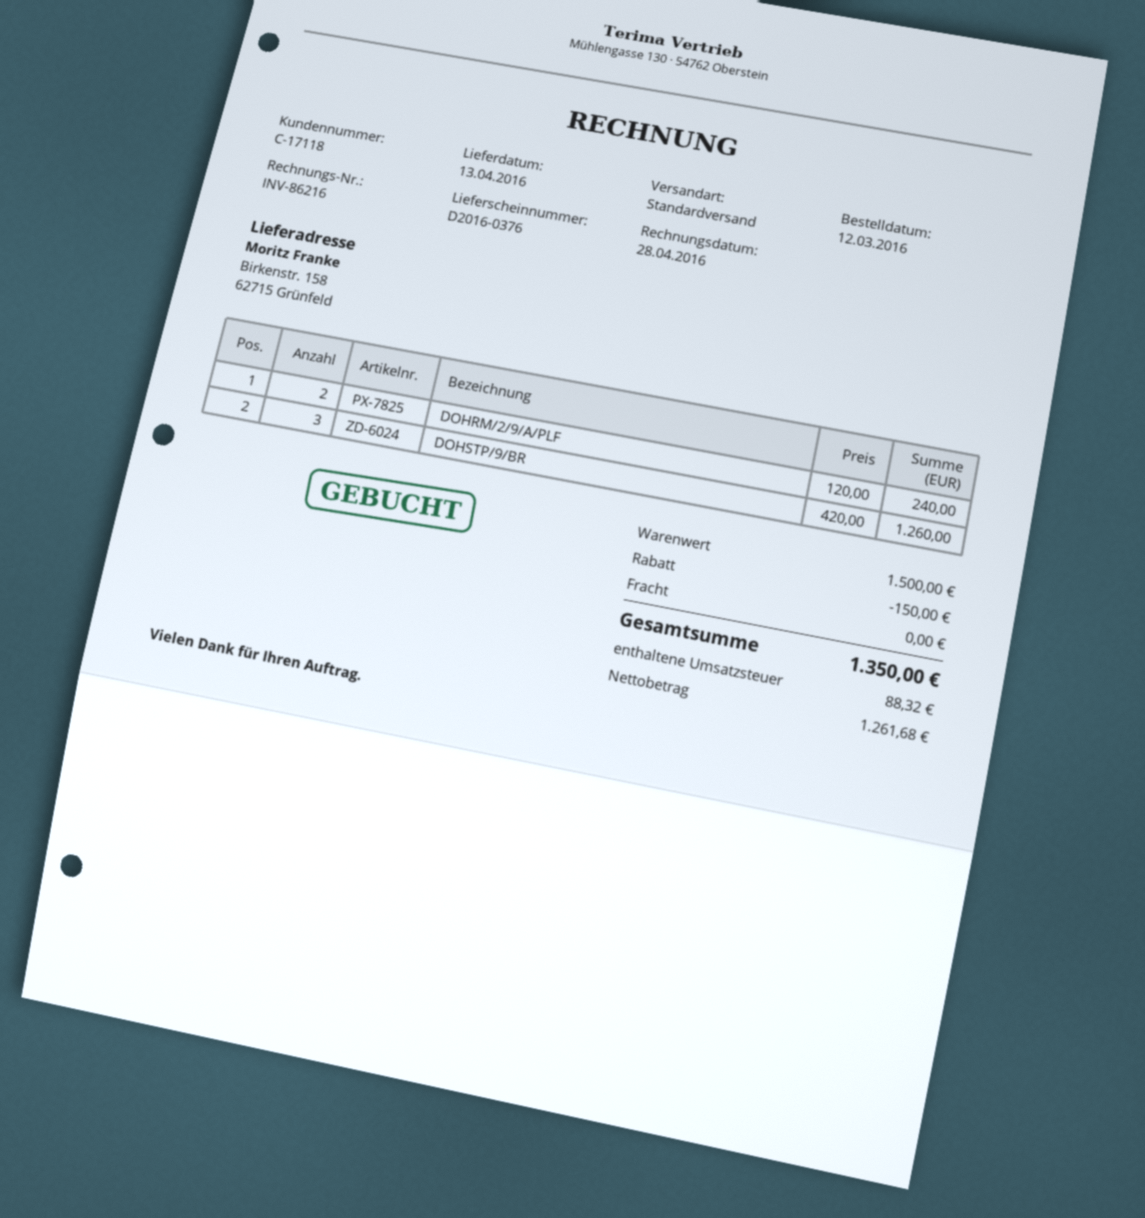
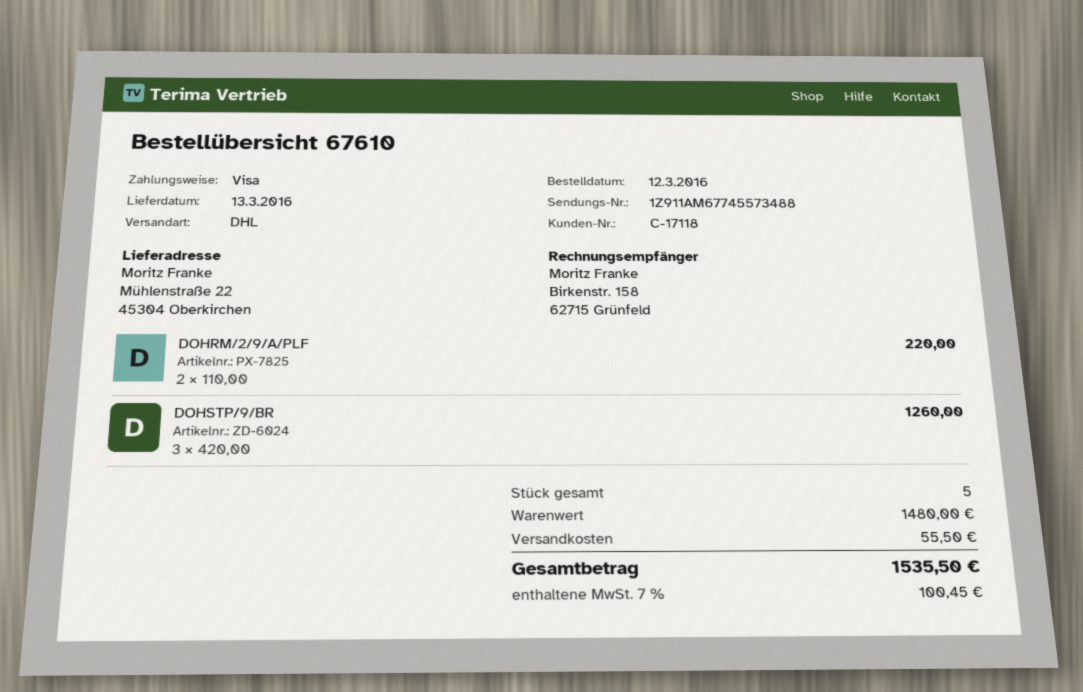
delivery date: 2016-04-13 -> 2016-03-13
shipping method: standard -> DHL
ship to: Birkenstr. 158, 62715 Grünfeld -> Mühlenstraße 22, 45304 Oberkirchen
DOHRM/2/9/A/PLF: 2 x 120.00 = 240.00 -> 2 x 110.00 = 220.00
subtotal: 1500.00 -> 1480.00
discount: 150.00 -> none
shipping: 0.00 -> 55.50
tax: 88.32 -> 100.45
total: 1350.00 -> 1535.50

